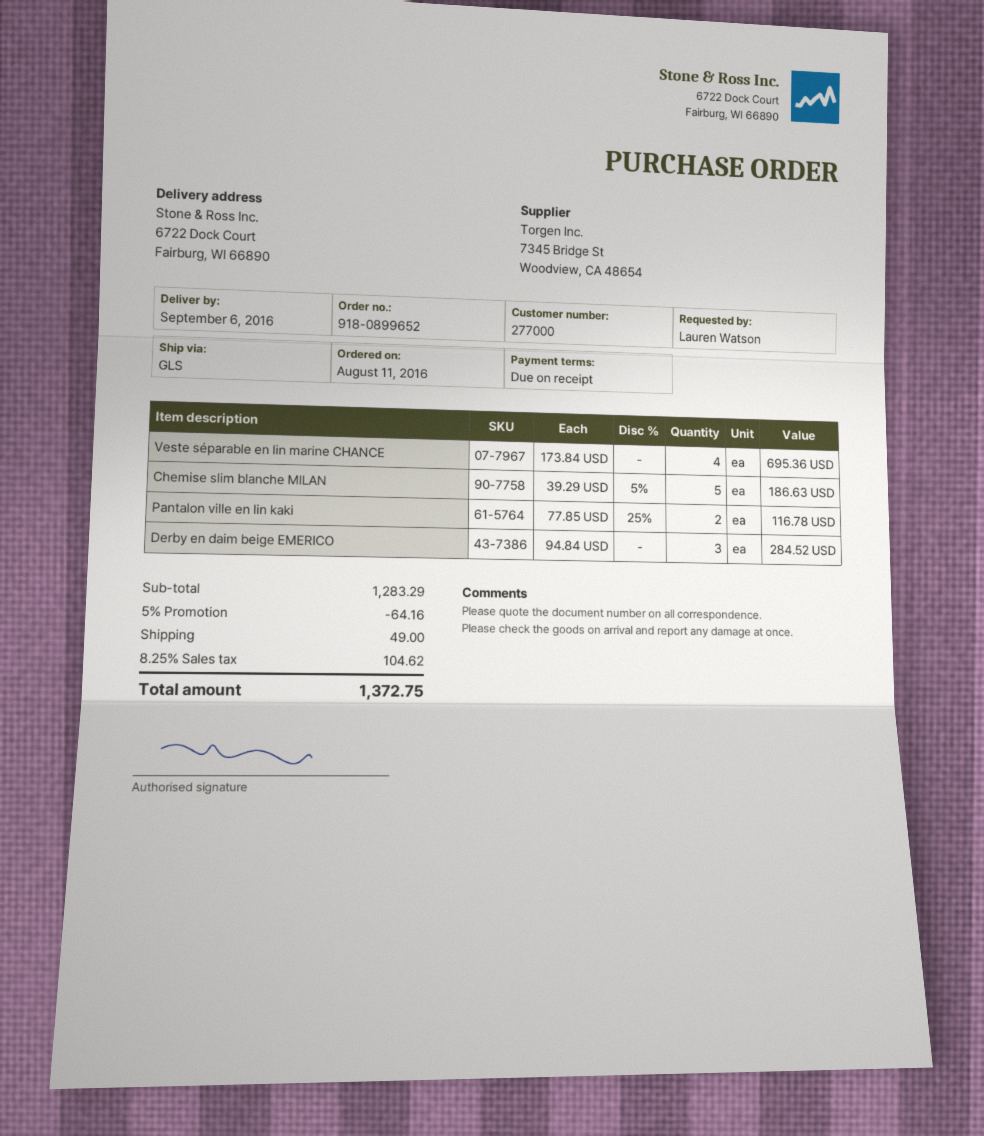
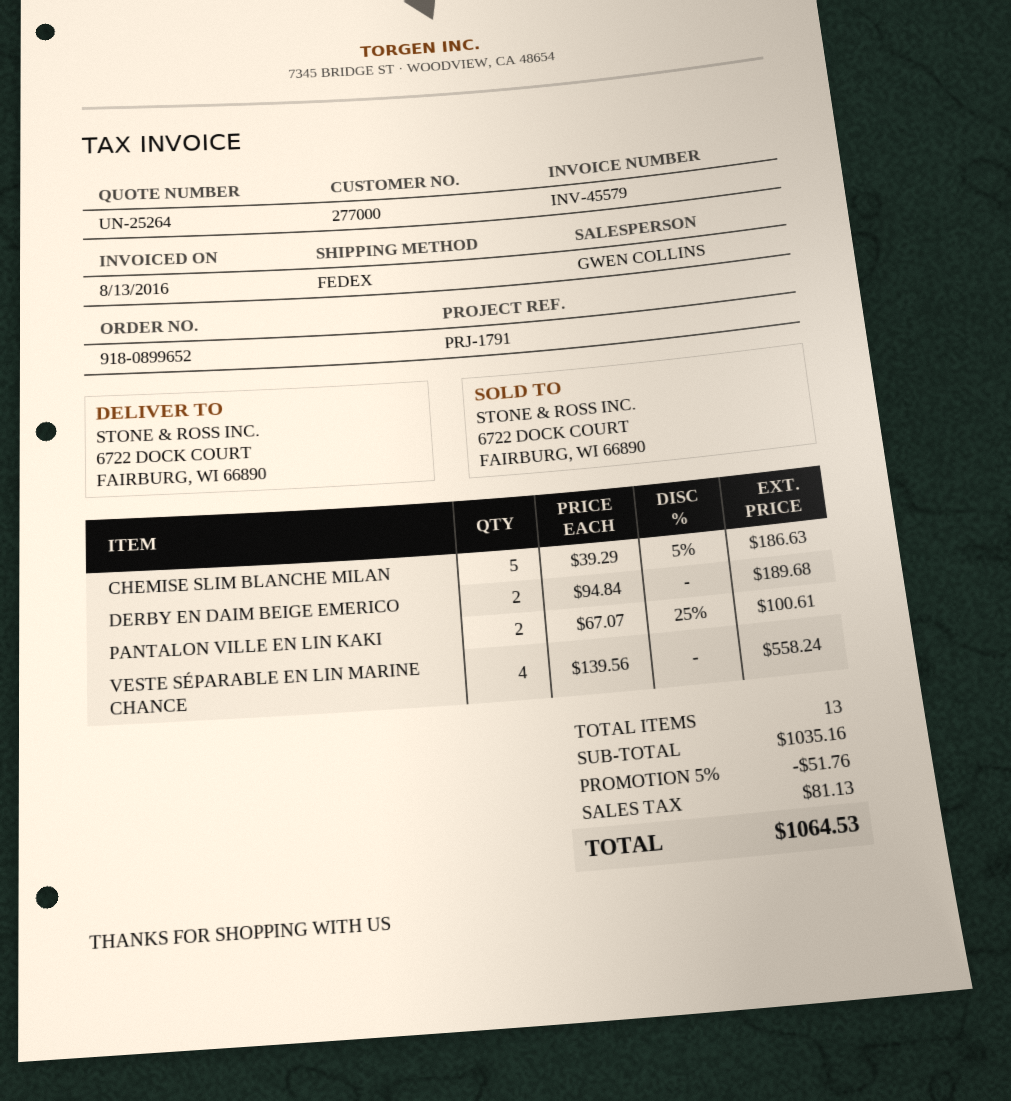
shipping method: GLS -> FedEx
Veste séparable en lin marine CHANCE: 4 x 173.84 = 695.36 -> 4 x 139.56 = 558.24
Pantalon ville en lin kaki: 2 x 77.85 - 25% = 116.78 -> 2 x 67.07 - 25% = 100.61
Derby en daim beige EMERICO: 3 x 94.84 = 284.52 -> 2 x 94.84 = 189.68
subtotal: 1283.29 -> 1035.16
discount: 5% = 64.16 -> 5% = 51.76
shipping: 49.00 -> none
tax: 104.62 -> 81.13
total: 1372.75 -> 1064.53

